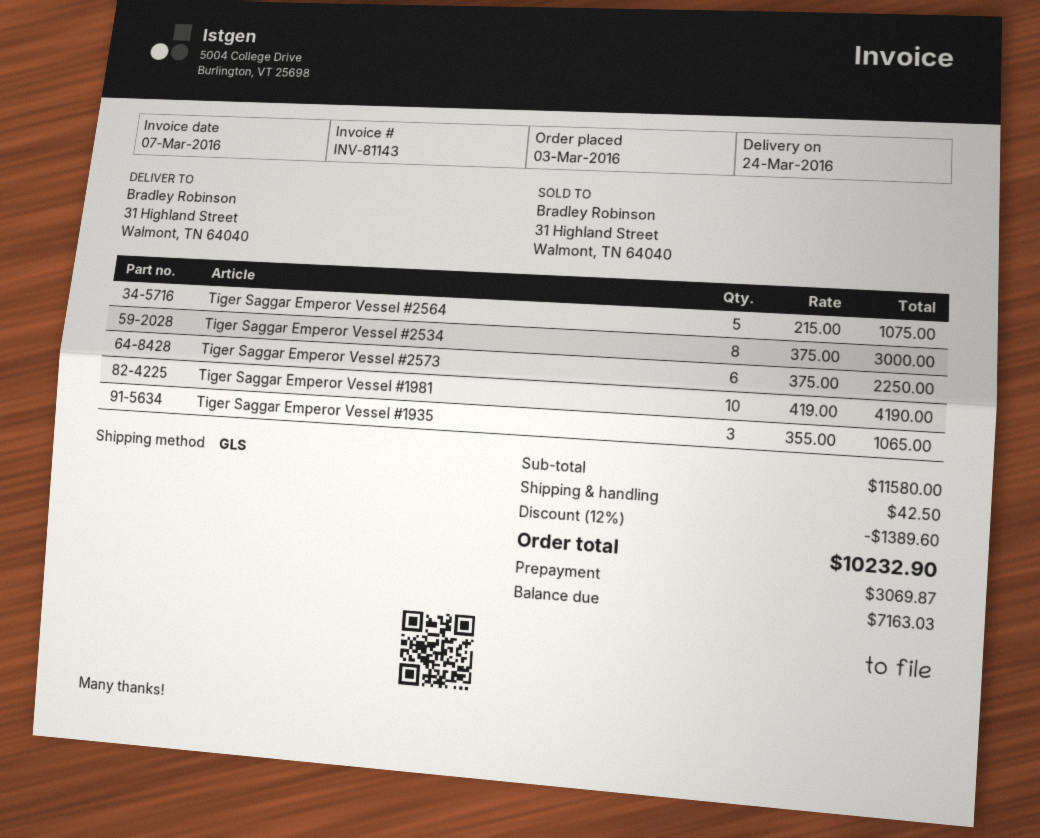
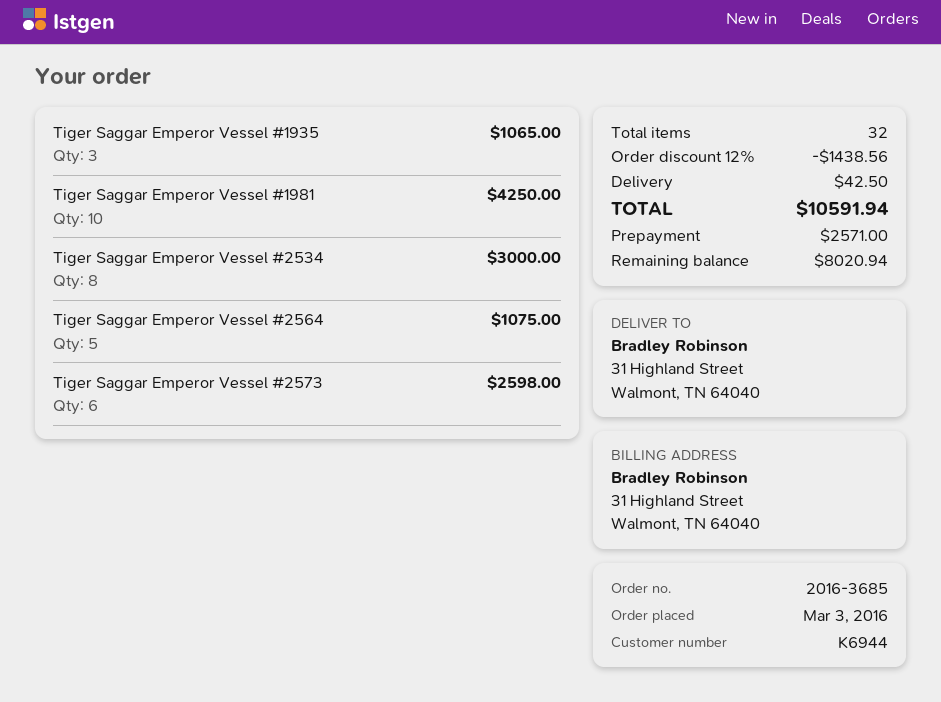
Tiger Saggar Emperor Vessel #2573: 6 for 2250.00 -> 6 for 2598.00
Tiger Saggar Emperor Vessel #1981: 10 for 4190.00 -> 10 for 4250.00
discount: 12% = 1389.60 -> 12% = 1438.56
total: 10232.90 -> 10591.94
deposit: 3069.87 -> 2571.00
balance: 7163.03 -> 8020.94

